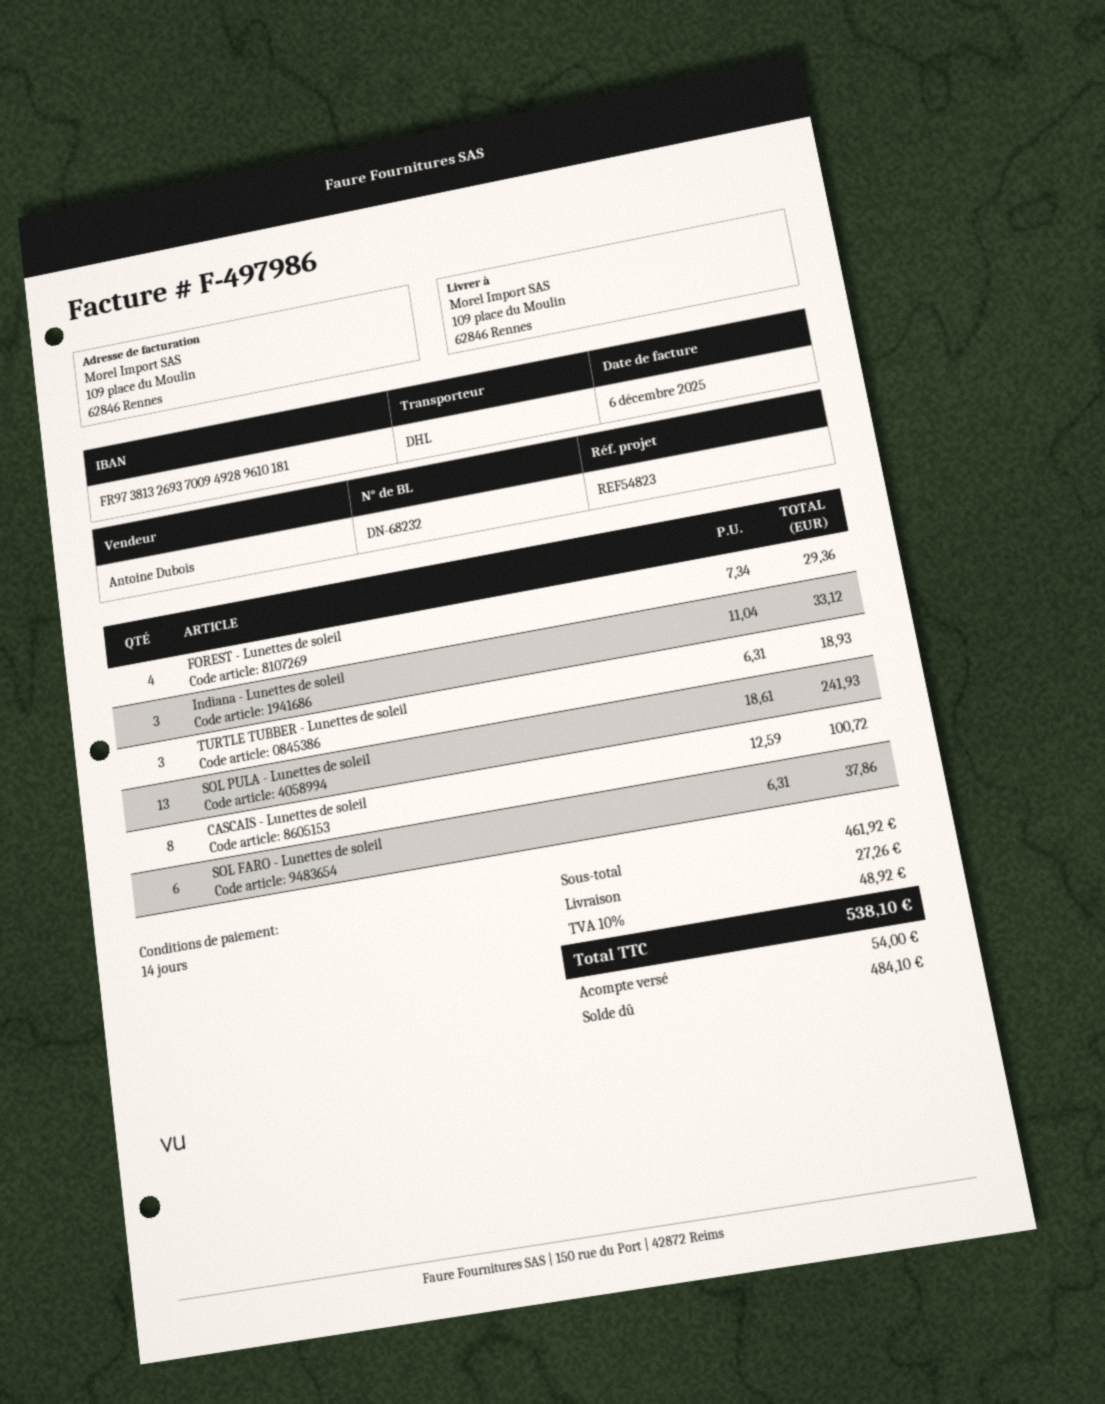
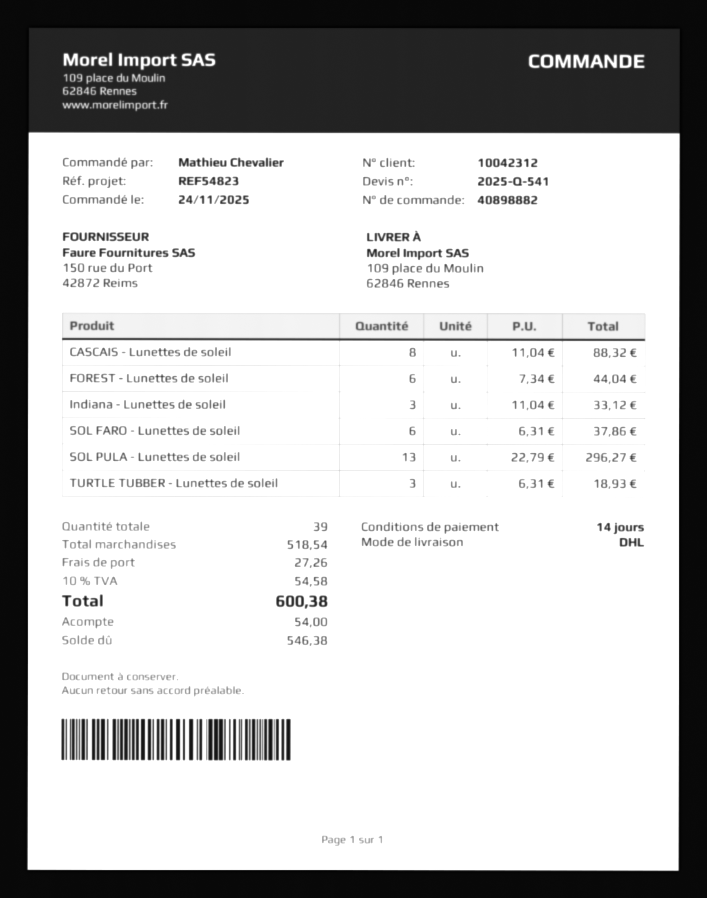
FOREST - Lunettes de soleil: 4 x 7.34 = 29.36 -> 6 x 7.34 = 44.04
SOL PULA - Lunettes de soleil: 13 x 18.61 = 241.93 -> 13 x 22.79 = 296.27
CASCAIS - Lunettes de soleil: 8 x 12.59 = 100.72 -> 8 x 11.04 = 88.32
subtotal: 461.92 -> 518.54
tax: 10% = 48.92 -> 10% = 54.58
total: 538.10 -> 600.38
balance: 484.10 -> 546.38

